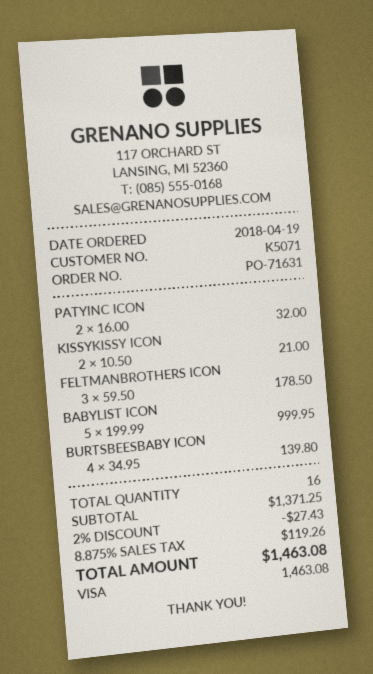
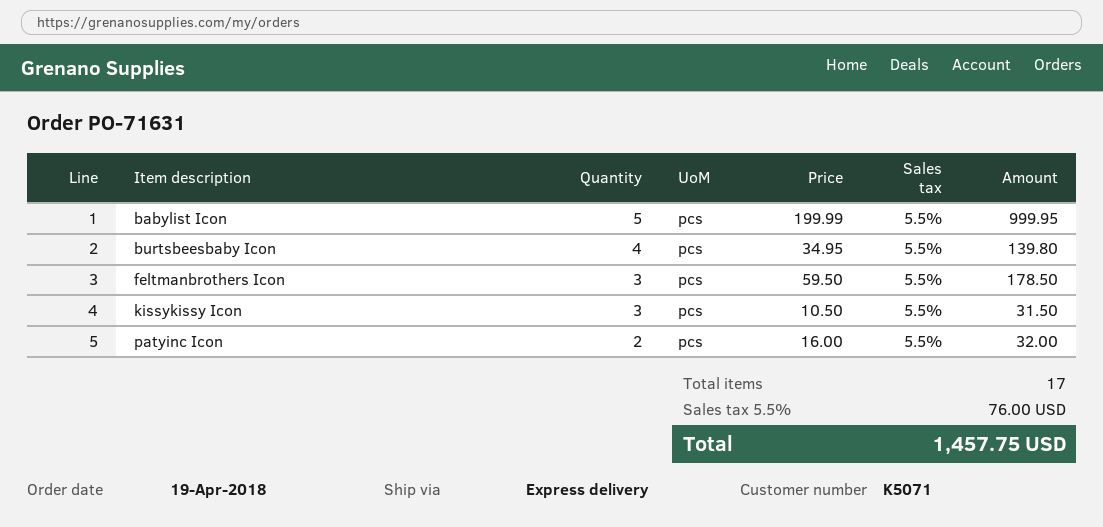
KISSYKISSY ICON: 2 x 10.50 = 21.00 -> 3 x 10.50 = 31.50
total quantity: 16 -> 17
discount: 2% = 27.43 -> none
tax: 8.875% = 119.26 -> 5.5% = 76.00
total: 1463.08 -> 1457.75

